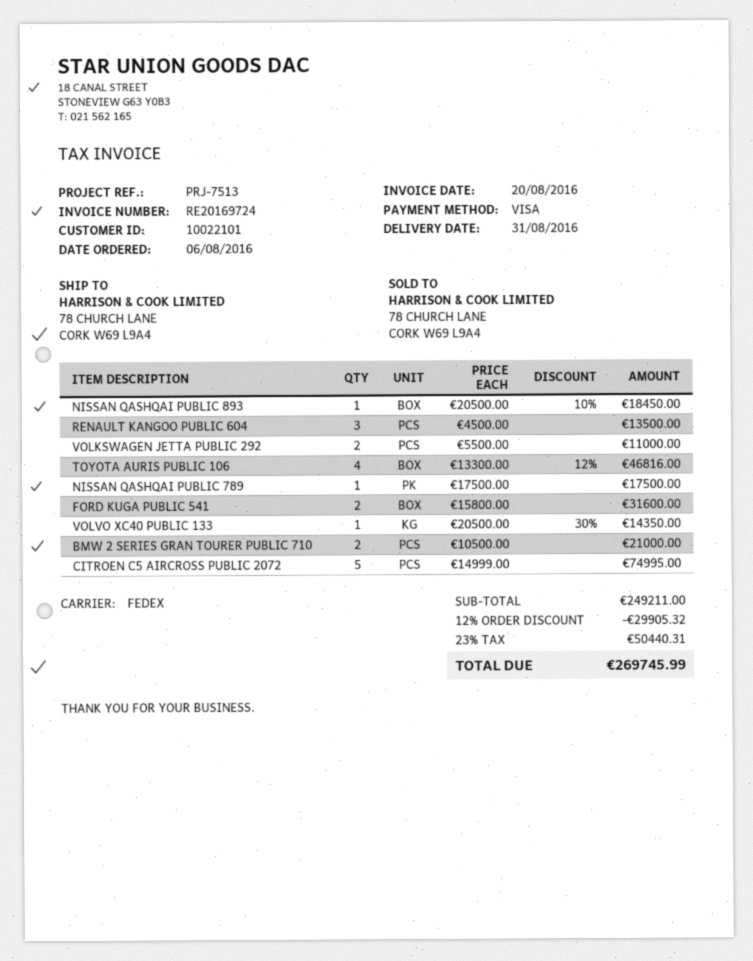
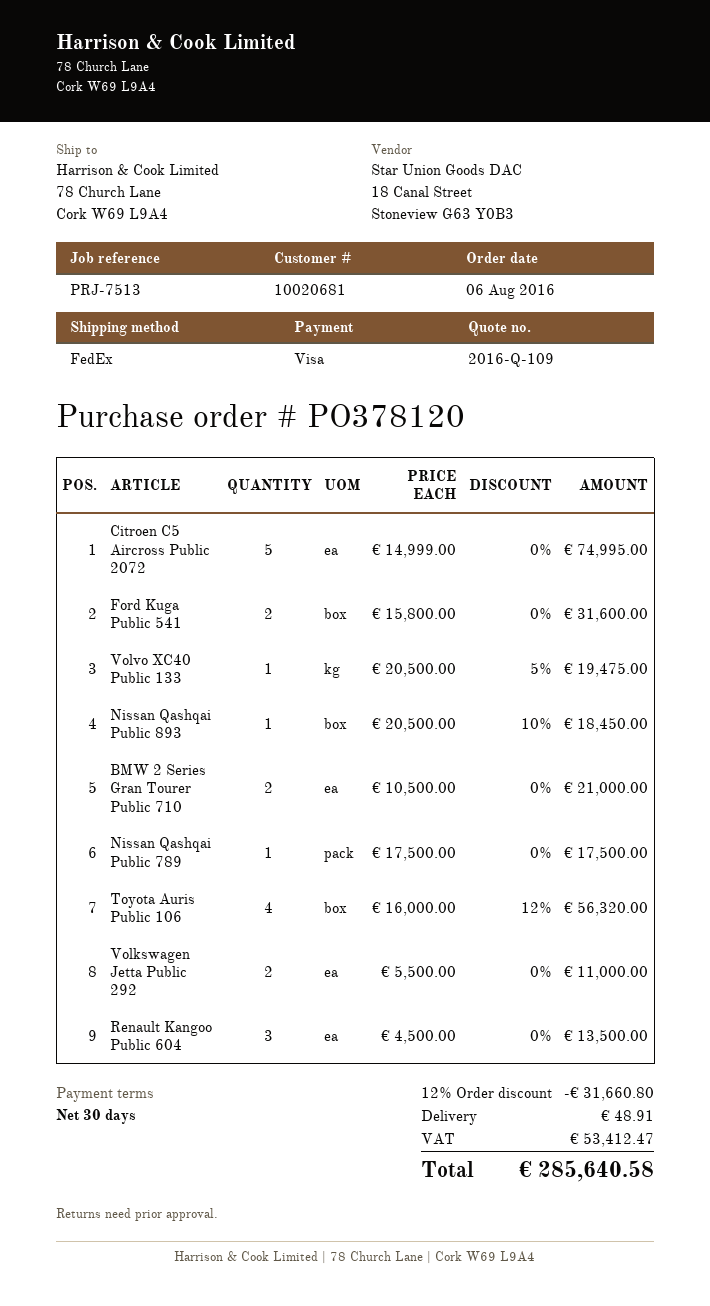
customer number: 10022101 -> 10020681
TOYOTA AURIS PUBLIC 106: 4 x 13300.00 - 12% = 46816.00 -> 4 x 16000.00 - 12% = 56320.00
VOLVO XC40 PUBLIC 133: 1 x 20500.00 - 30% = 14350.00 -> 1 x 20500.00 - 5% = 19475.00
discount: 12% = 29905.32 -> 12% = 31660.80
shipping: none -> 48.91
tax: 50440.31 -> 53412.47
total: 269745.99 -> 285640.58

